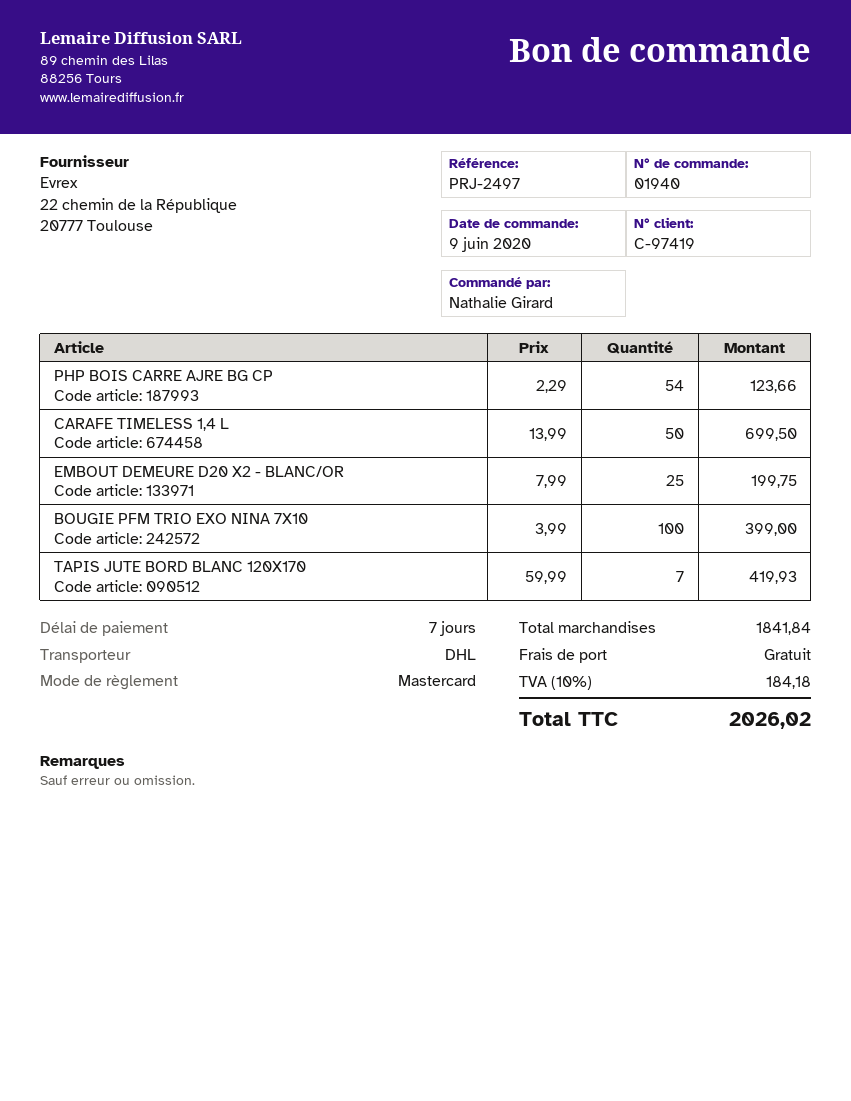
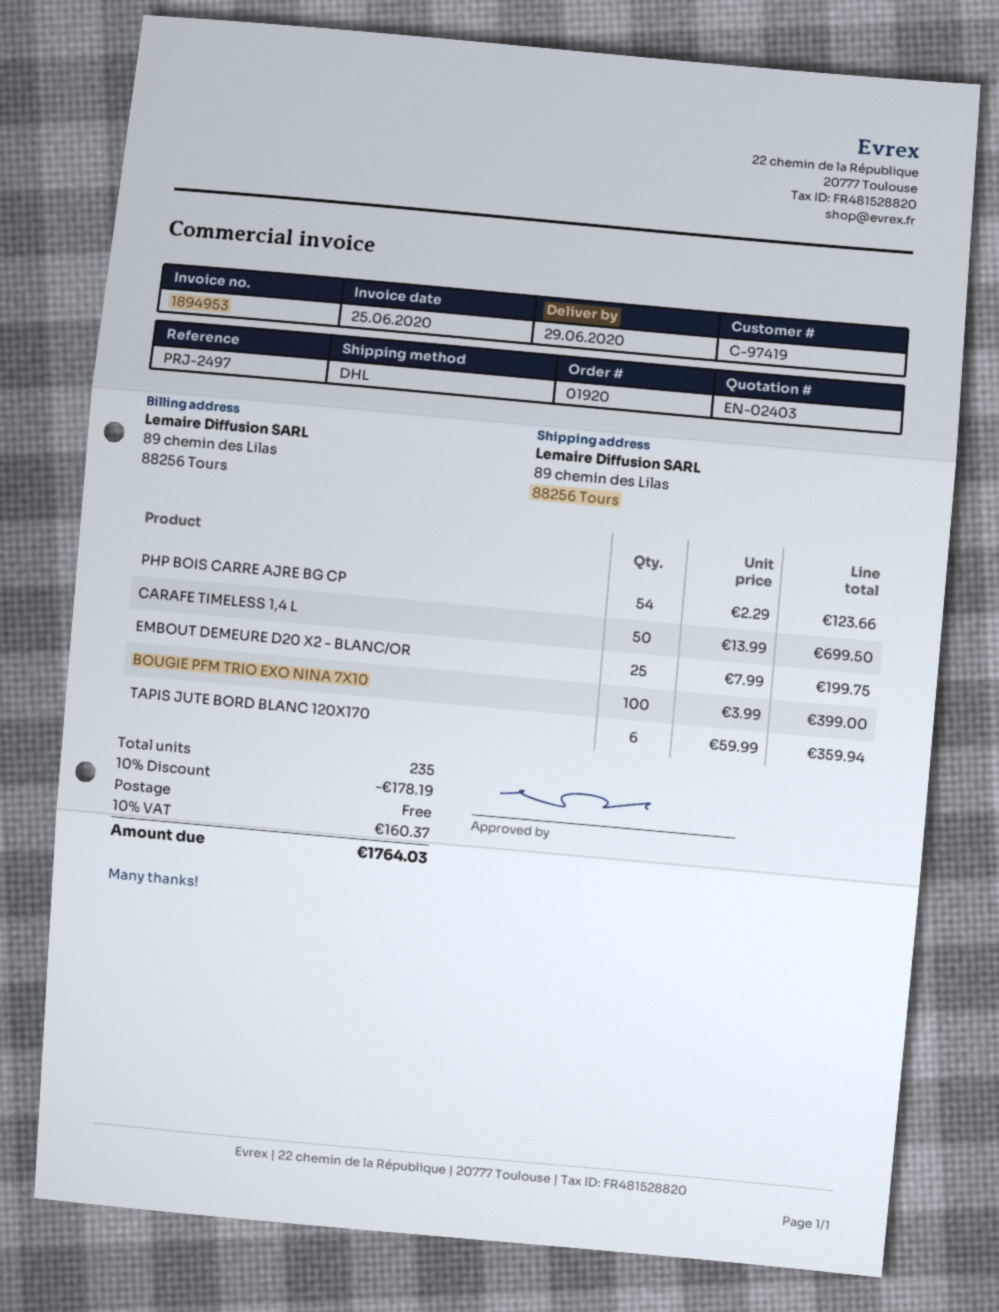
order number: 01940 -> 01920
TAPIS JUTE BORD BLANC 120X170: 7 x 59.99 = 419.93 -> 6 x 59.99 = 359.94
discount: none -> 10% = 178.19
tax: 10% = 184.18 -> 10% = 160.37
total: 2026.02 -> 1764.03

